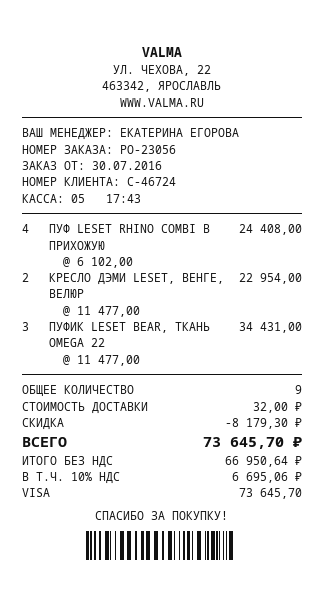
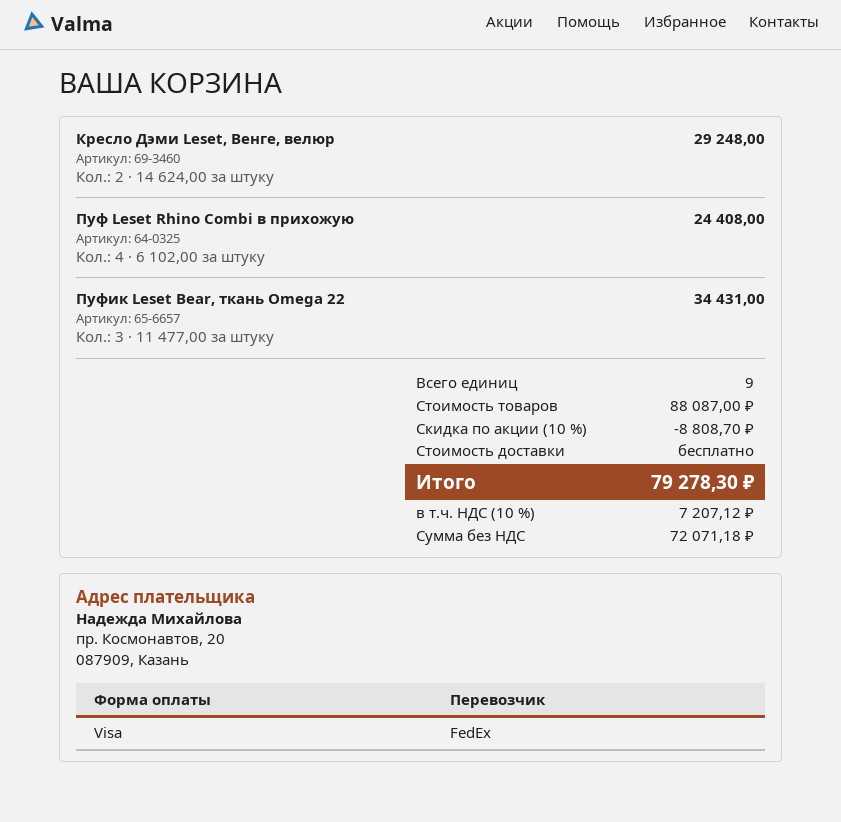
КРЕСЛО ДЭМИ LESET, ВЕНГЕ, ВЕЛЮР: 2 x 11477.00 = 22954.00 -> 2 x 14624.00 = 29248.00
discount: 8179.30 -> 8808.70
shipping: 32.00 -> 0.00
net: 66950.64 -> 72071.18
tax: 10% = 6695.06 -> 10% = 7207.12
total: 73645.70 -> 79278.30

